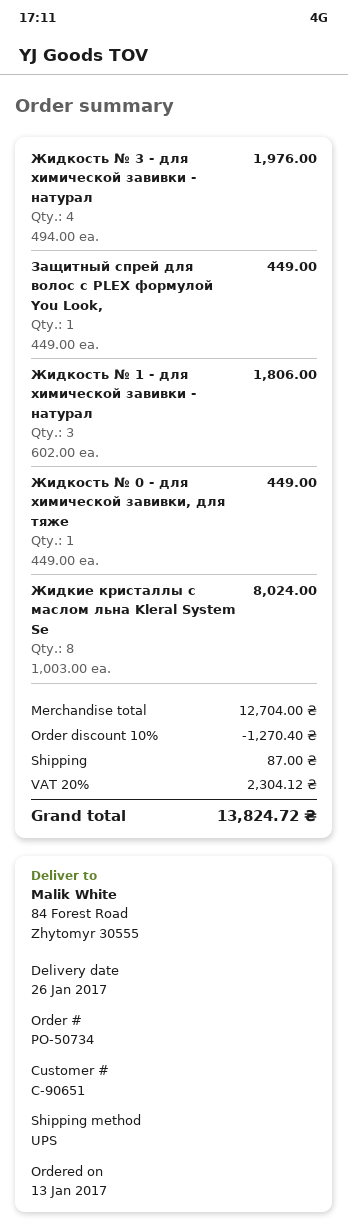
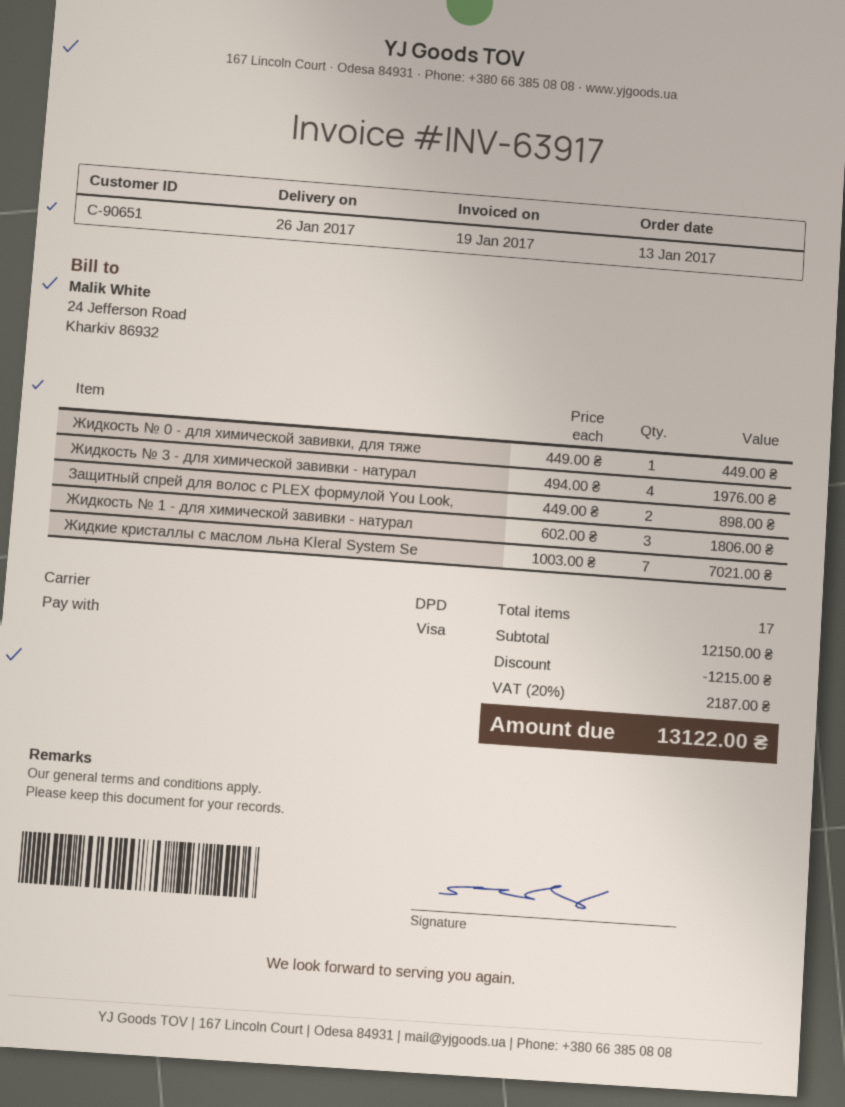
shipping method: UPS -> DPD
Защитный спрей для волос с PLEX формулой You Look,: 1 x 449.00 = 449.00 -> 2 x 449.00 = 898.00
Жидкие кристаллы с маслом льна Kleral System Se: 8 x 1003.00 = 8024.00 -> 7 x 1003.00 = 7021.00
subtotal: 12704.00 -> 12150.00
discount: 1270.40 -> 1215.00
shipping: 87.00 -> none
tax: 20% = 2304.12 -> 20% = 2187.00
total: 13824.72 -> 13122.00

